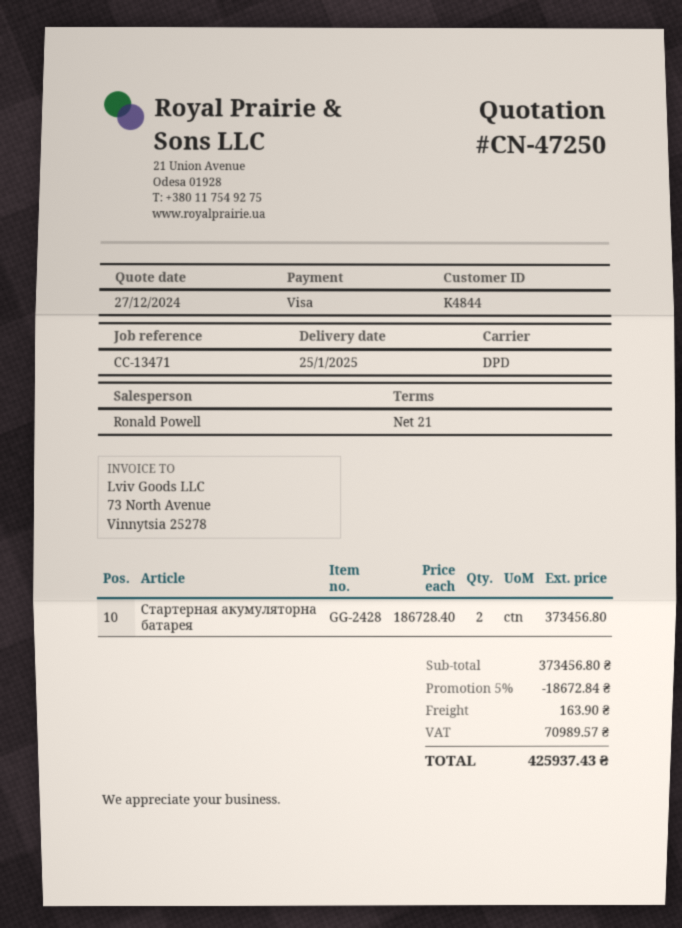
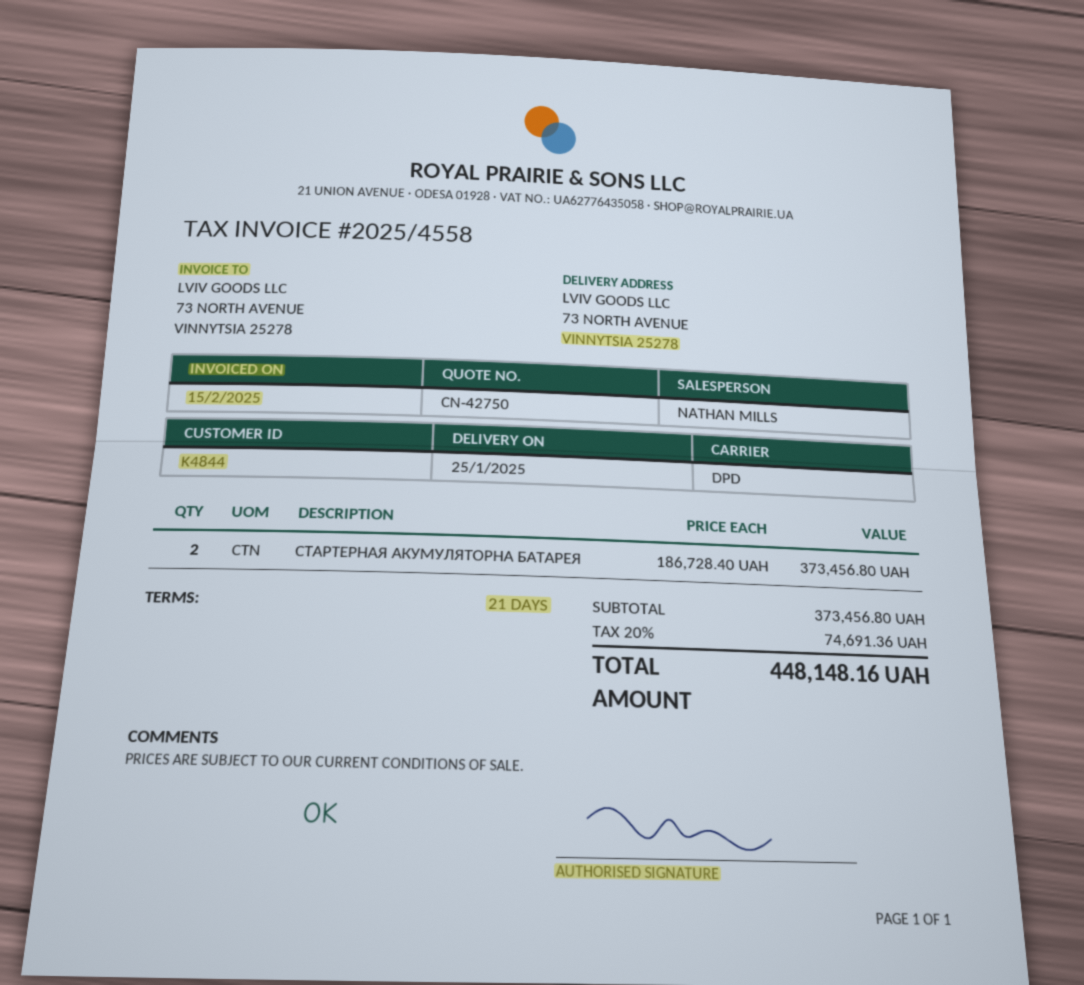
quote number: CN-47250 -> CN-42750
sales rep: Ronald Powell -> NATHAN MILLS
discount: 5% = 18672.84 -> none
shipping: 163.90 -> none
tax: 70989.57 -> 74691.36
total: 425937.43 -> 448148.16

